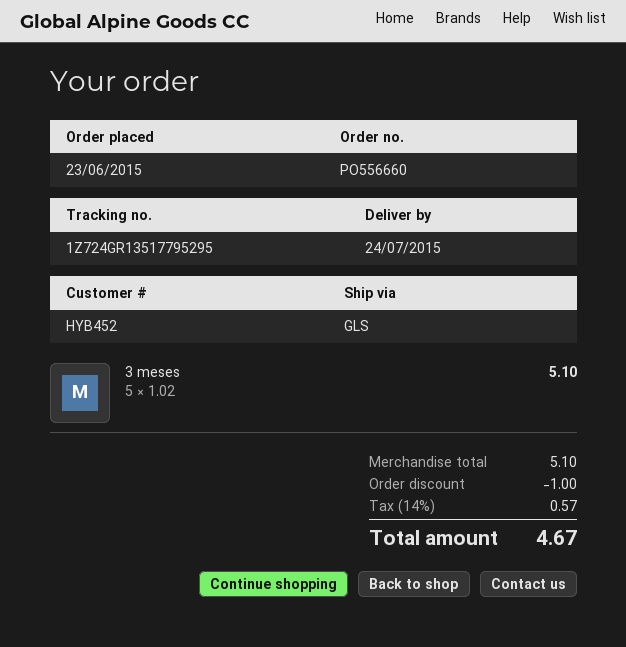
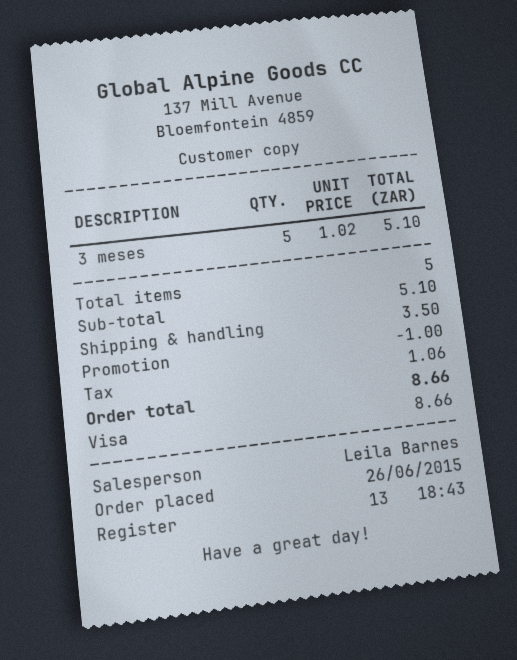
order date: 2015-06-23 -> 2015-06-26
shipping: none -> 3.50
tax: 0.57 -> 1.06
total: 4.67 -> 8.66

